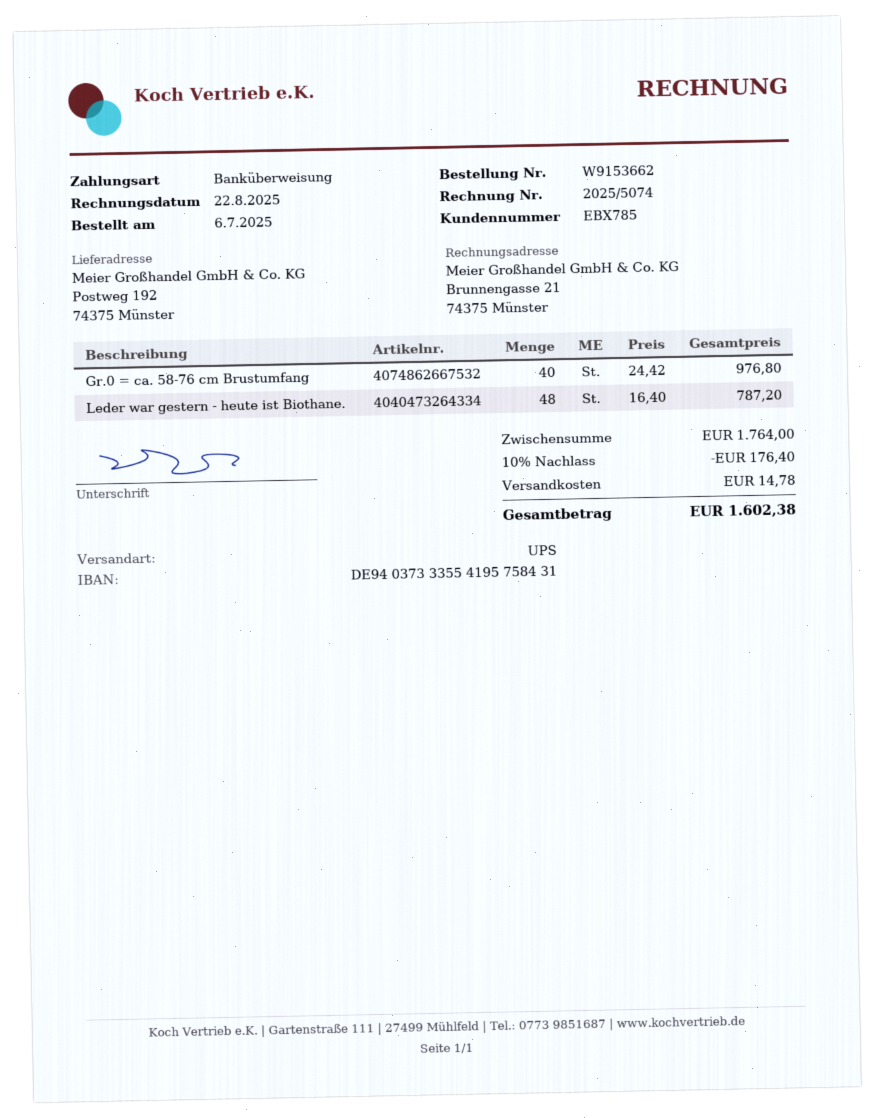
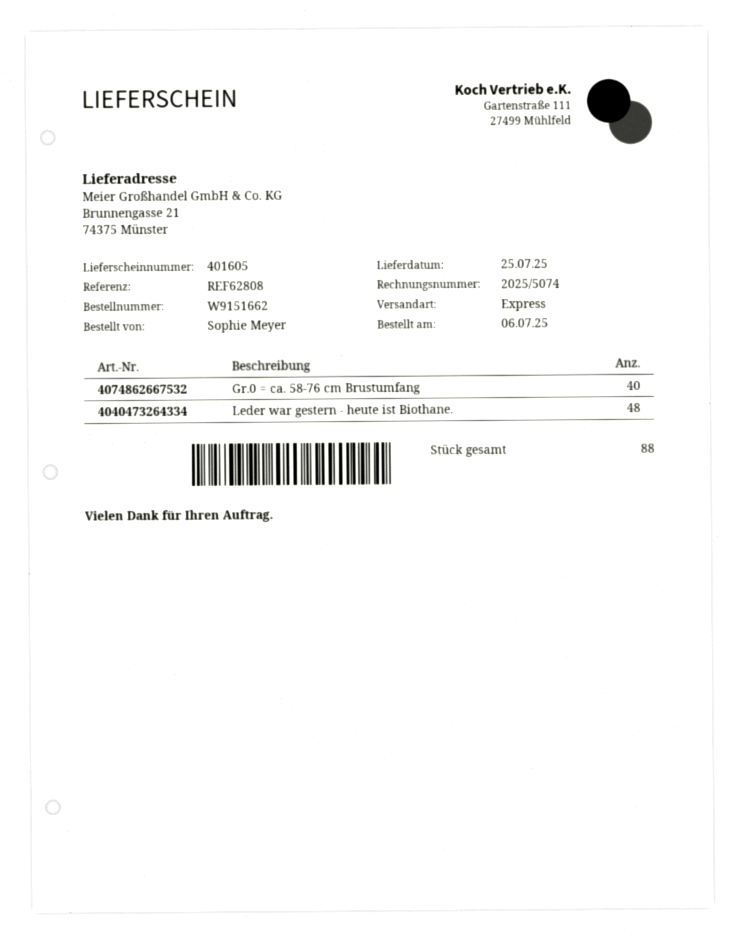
order number: W9153662 -> W9151662
shipping method: UPS -> express
ship to: Postweg 192, 74375 Münster -> Brunnengasse 21, 74375 Münster

